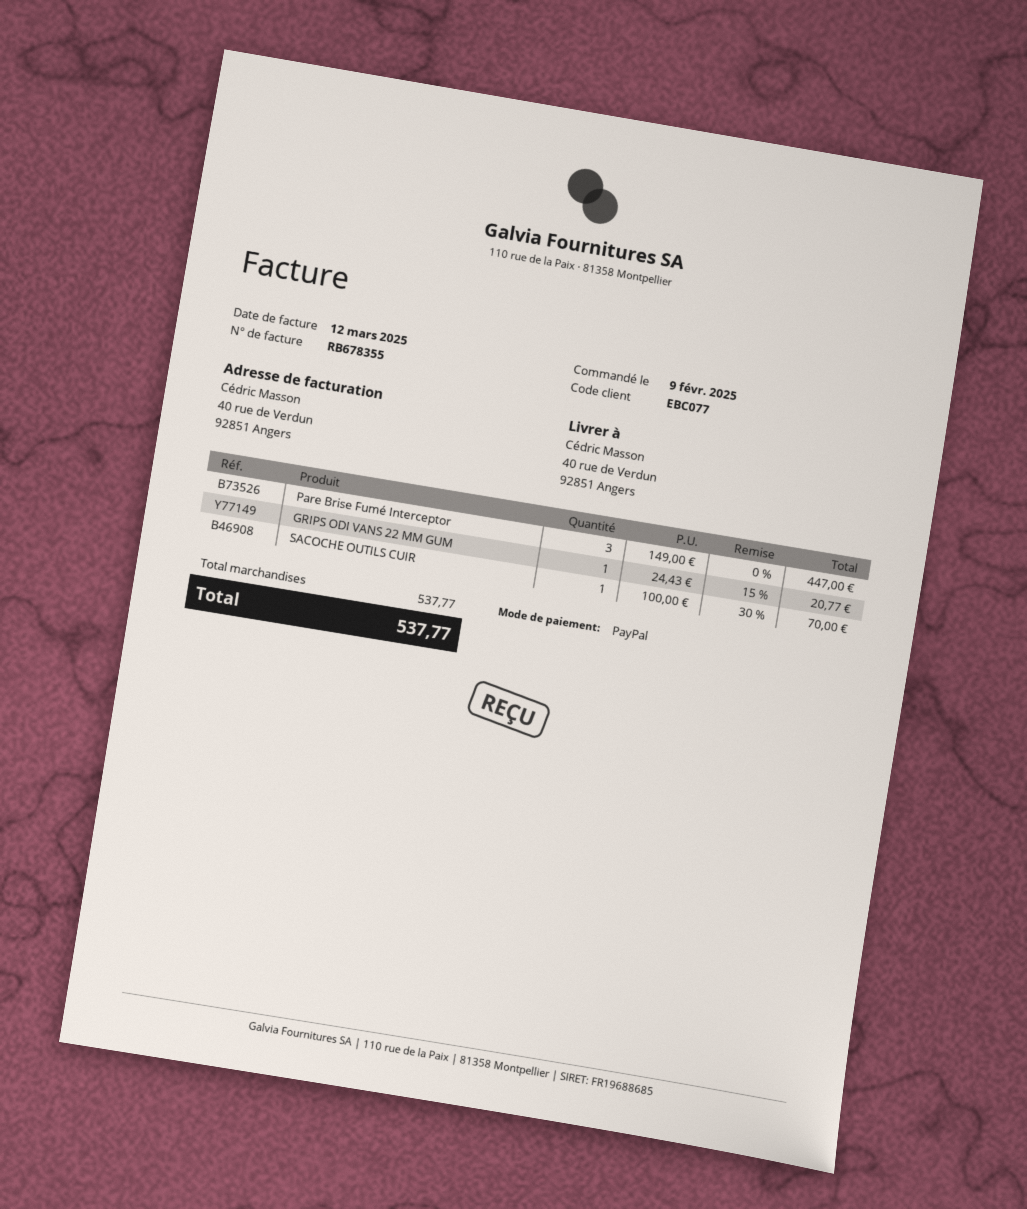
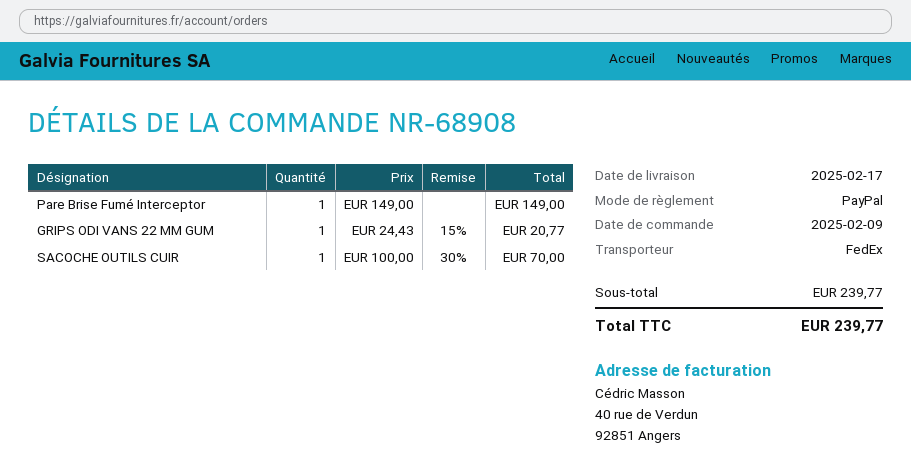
Pare Brise Fumé Interceptor: 3 x 149.00 = 447.00 -> 1 x 149.00 = 149.00
subtotal: 537.77 -> 239.77
total: 537.77 -> 239.77

